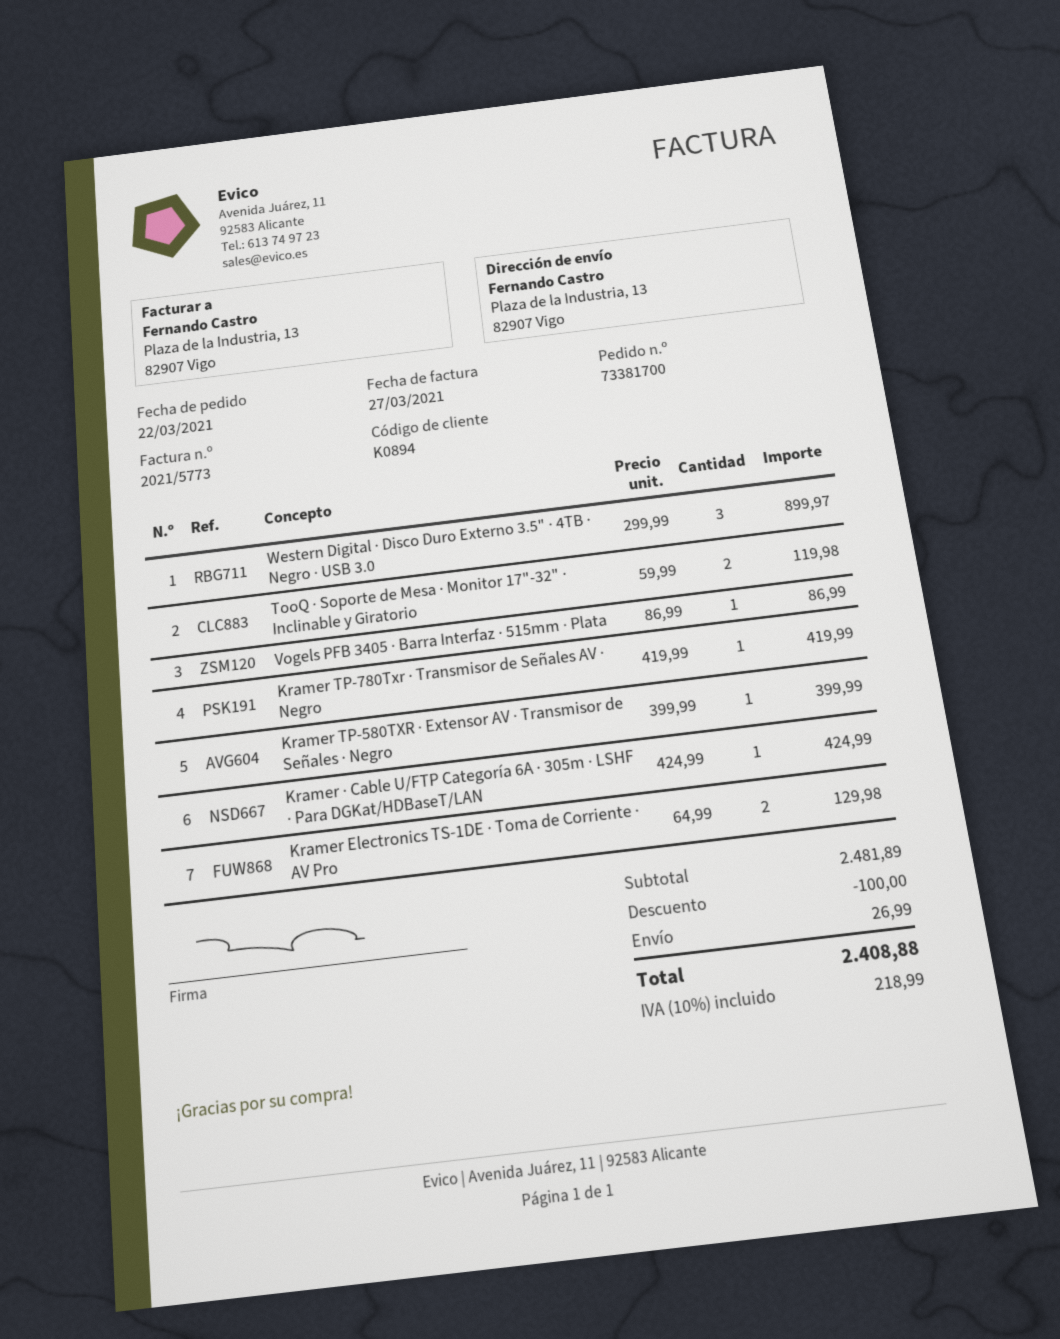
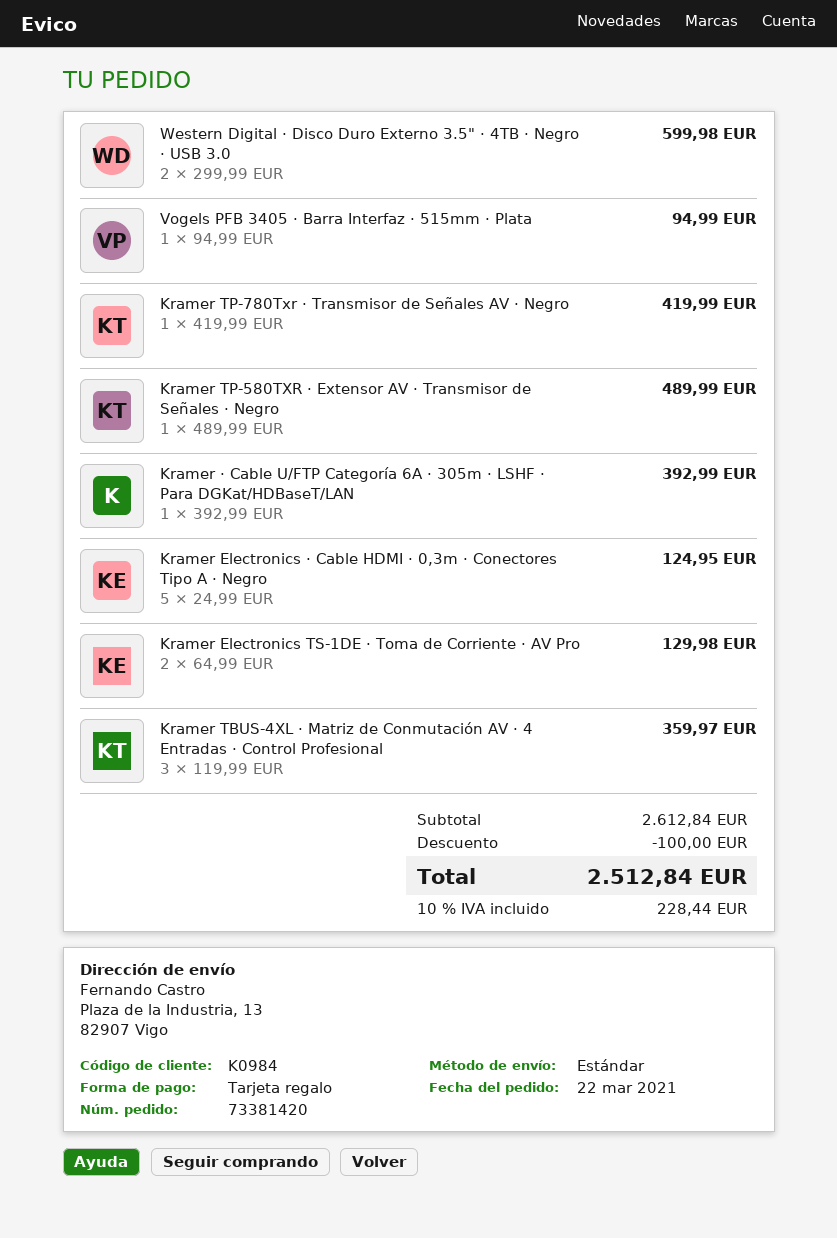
order number: 73381700 -> 73381420
customer number: K0894 -> K0984
Western Digital · Disco Duro Externo 3.5" · 4TB · Negro · USB 3.0: 3 x 299.99 = 899.97 -> 2 x 299.99 = 599.98
TooQ · Soporte de Mesa · Monitor 17"-32" · Inclinable y Giratorio: 2 x 59.99 = 119.98 -> none
Vogels PFB 3405 · Barra Interfaz · 515mm · Plata: 1 x 86.99 = 86.99 -> 1 x 94.99 = 94.99
Kramer TP-580TXR · Extensor AV · Transmisor de Señales · Negro: 1 x 399.99 = 399.99 -> 1 x 489.99 = 489.99
Kramer · Cable U/FTP Categoría 6A · 305m · LSHF · Para DGKat/HDBaseT/LAN: 1 x 424.99 = 424.99 -> 1 x 392.99 = 392.99
Kramer Electronics · Cable HDMI · 0,3m · Conectores Tipo A · Negro: none -> 5 x 24.99 = 124.95
Kramer TBUS-4XL · Matriz de Conmutación AV · 4 Entradas · Control Profesional: none -> 3 x 119.99 = 359.97
subtotal: 2481.89 -> 2612.84
shipping: 26.99 -> none
tax: 10% = 218.99 -> 10% = 228.44
total: 2408.88 -> 2512.84

